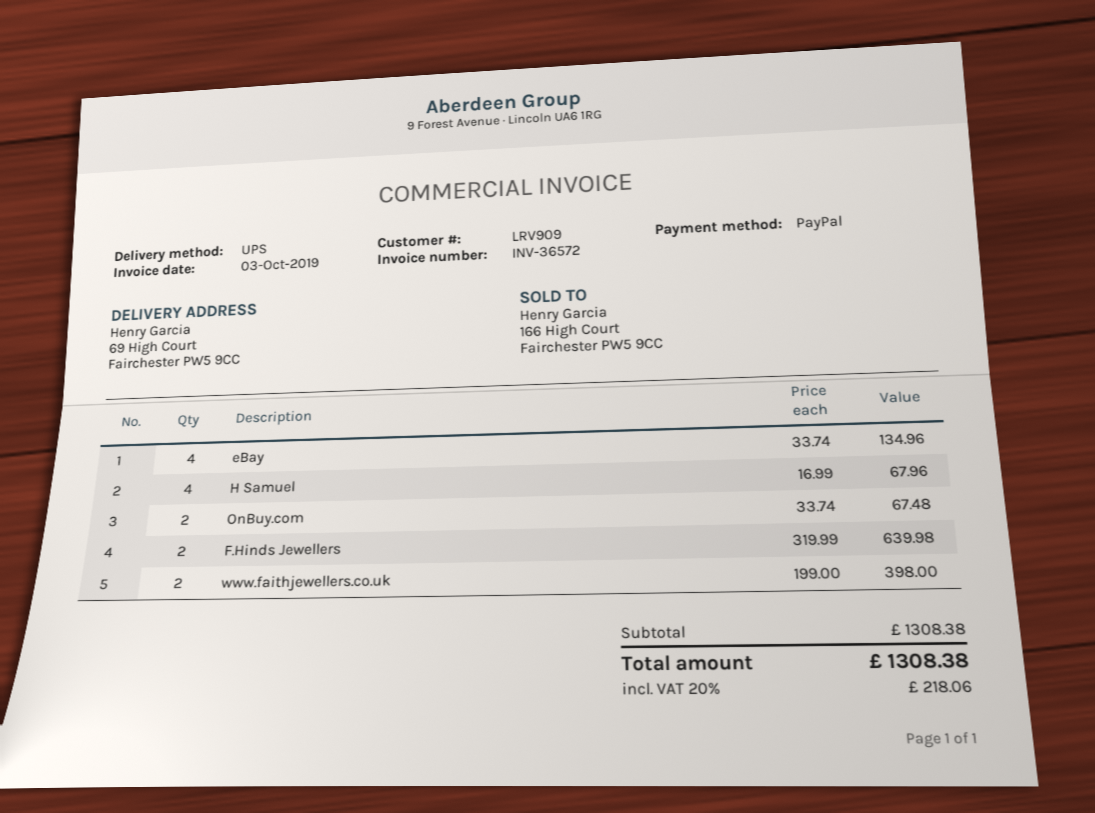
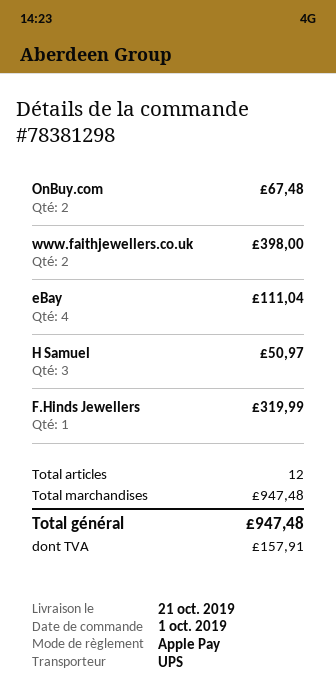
payment method: PayPal -> Apple Pay
eBay: 4 for 134.96 -> 4 for 111.04
H Samuel: 4 for 67.96 -> 3 for 50.97
F.Hinds Jewellers: 2 for 639.98 -> 1 for 319.99
subtotal: 1308.38 -> 947.48
tax: 218.06 -> 157.91
total: 1308.38 -> 947.48

